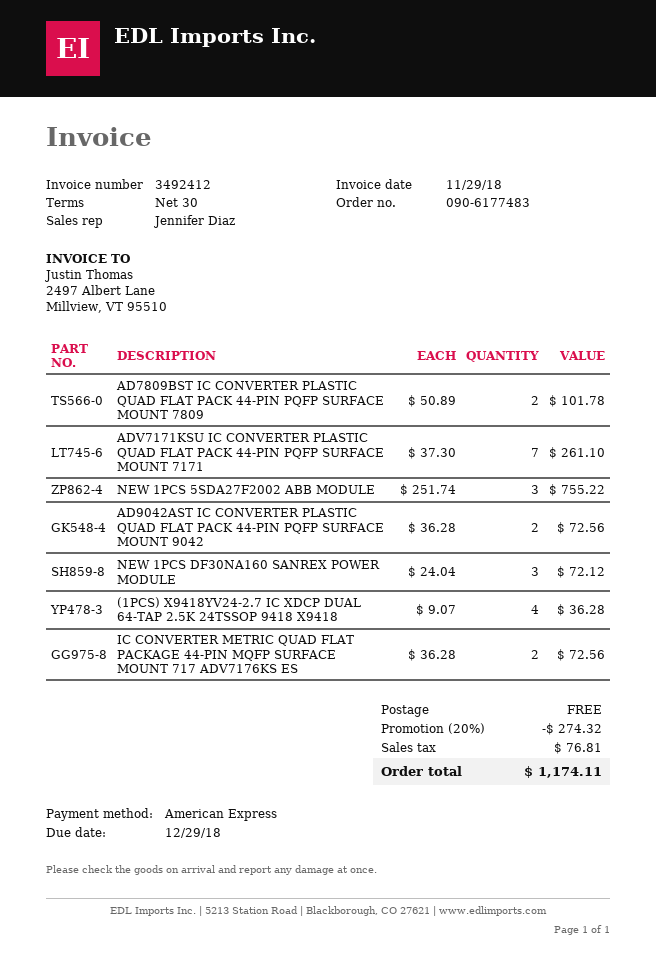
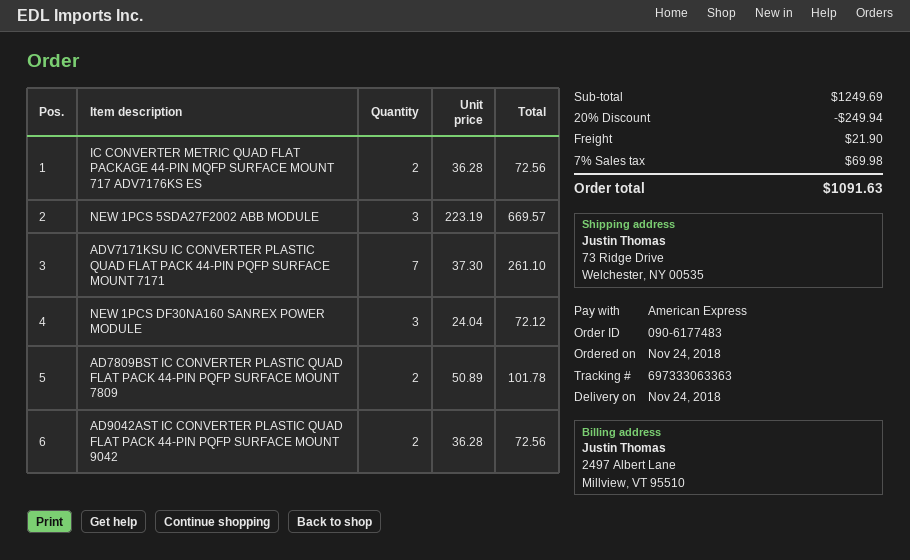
NEW 1PCS 5SDA27F2002 ABB MODULE: 3 x 251.74 = 755.22 -> 3 x 223.19 = 669.57
(1PCS) X9418YV24-2.7 IC XDCP DUAL 64-TAP 2.5K 24TSSOP 9418 X9418: 4 x 9.07 = 36.28 -> none
discount: 20% = 274.32 -> 20% = 249.94
shipping: 0.00 -> 21.90
tax: 76.81 -> 69.98
total: 1174.11 -> 1091.63

